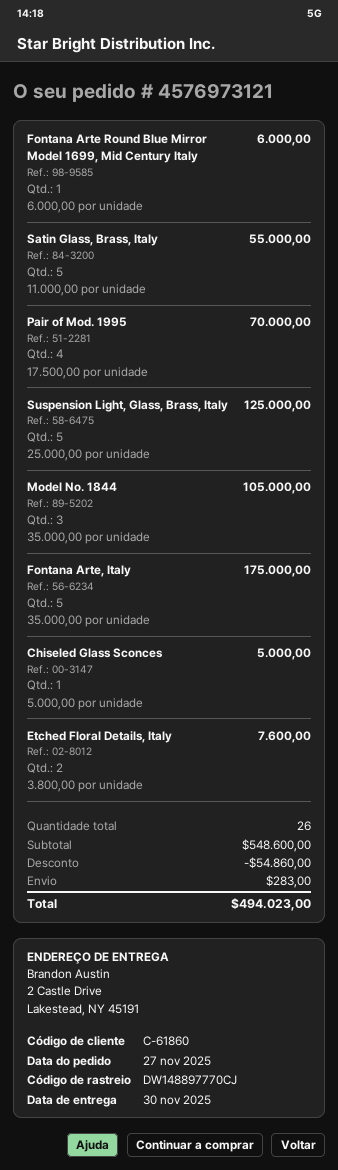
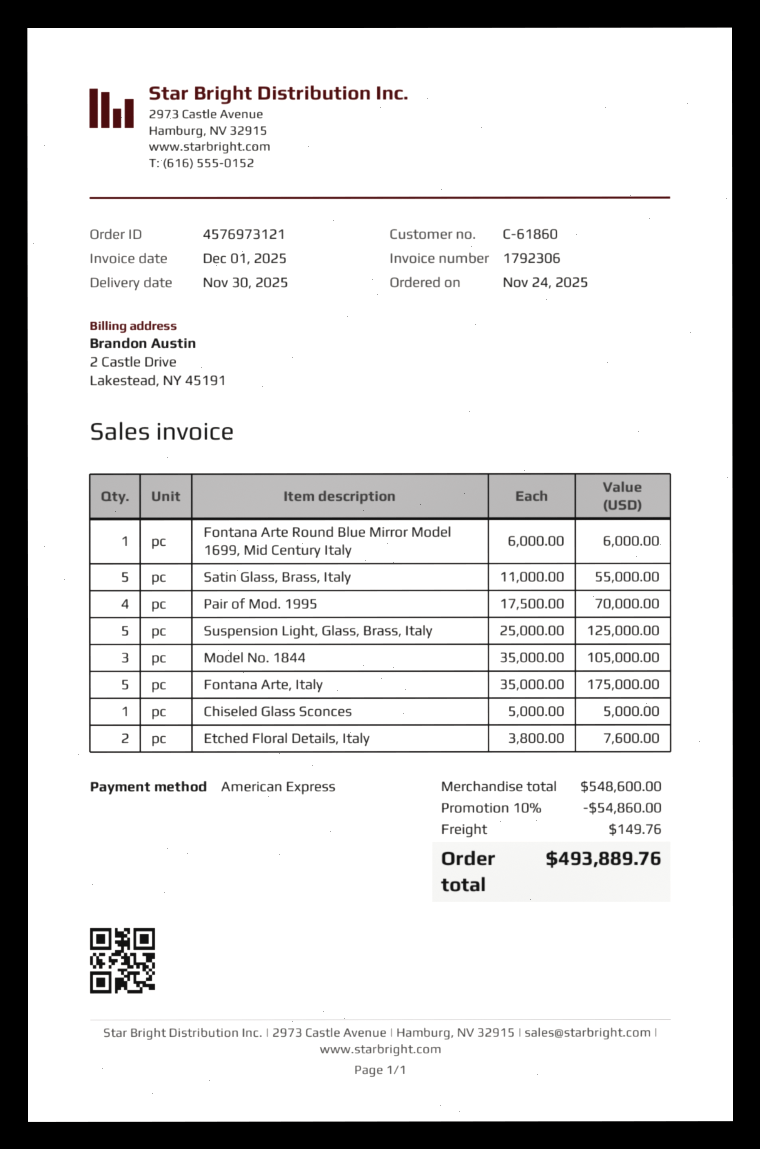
order date: 2025-11-27 -> 2025-11-24
shipping: 283.00 -> 149.76
total: 494023.00 -> 493889.76

